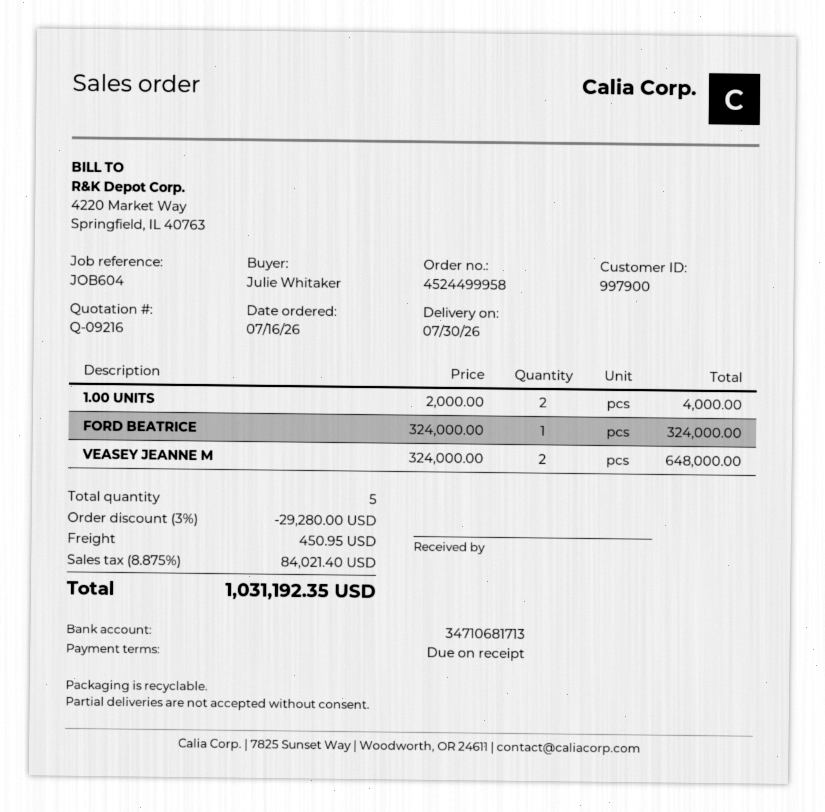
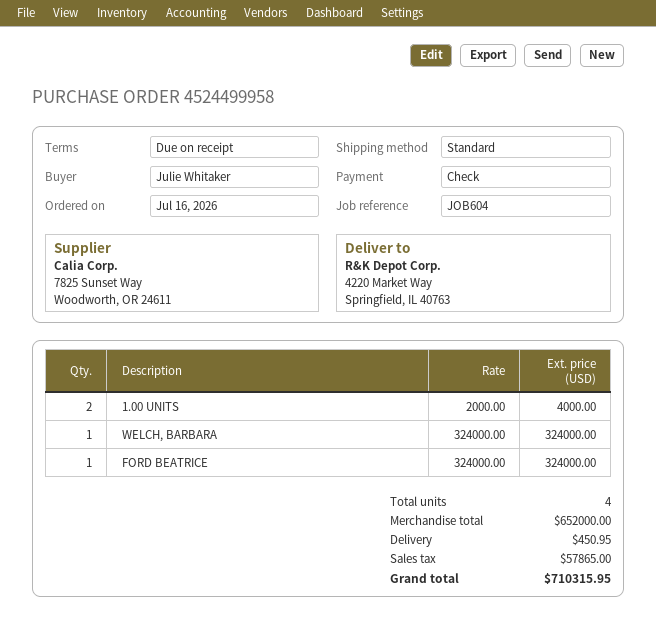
VEASEY JEANNE M: 2 x 324000.00 = 648000.00 -> none
WELCH, BARBARA: none -> 1 x 324000.00 = 324000.00
total quantity: 5 -> 4
discount: 3% = 29280.00 -> none
tax: 84021.40 -> 57865.00
total: 1031192.35 -> 710315.95

